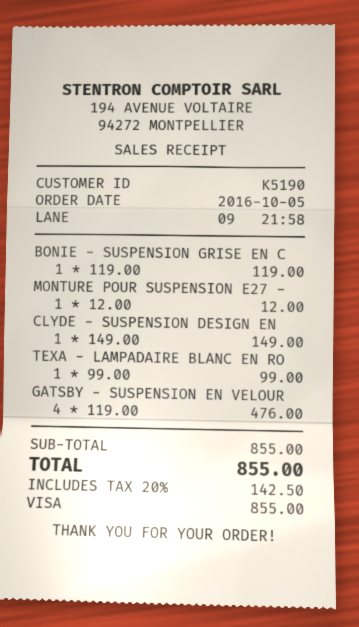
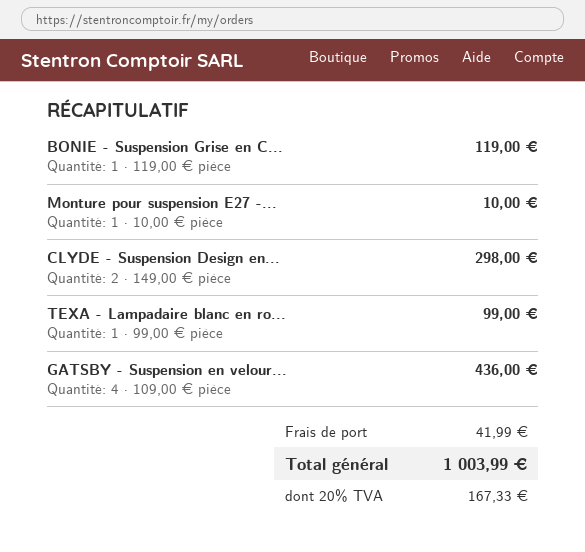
MONTURE POUR SUSPENSION E27 -: 1 x 12.00 = 12.00 -> 1 x 10.00 = 10.00
CLYDE - SUSPENSION DESIGN EN: 1 x 149.00 = 149.00 -> 2 x 149.00 = 298.00
GATSBY - SUSPENSION EN VELOUR: 4 x 119.00 = 476.00 -> 4 x 109.00 = 436.00
shipping: none -> 41.99
tax: 20% = 142.50 -> 20% = 167.33
total: 855.00 -> 1003.99

